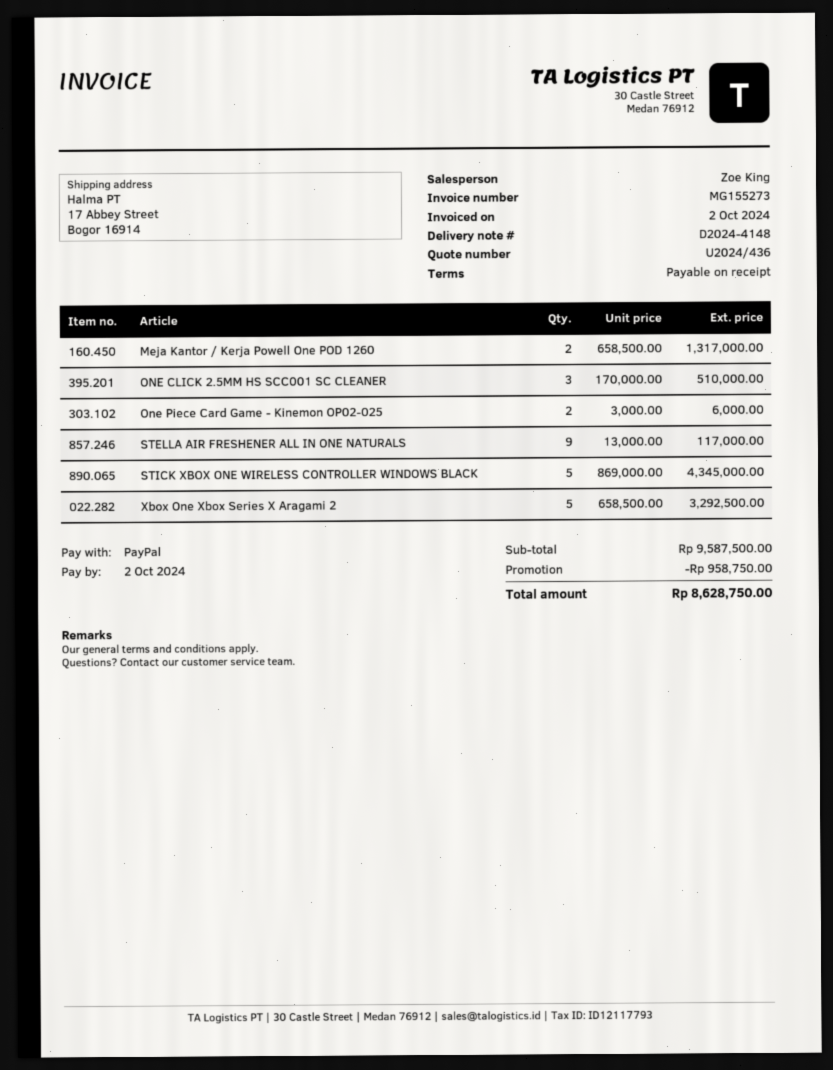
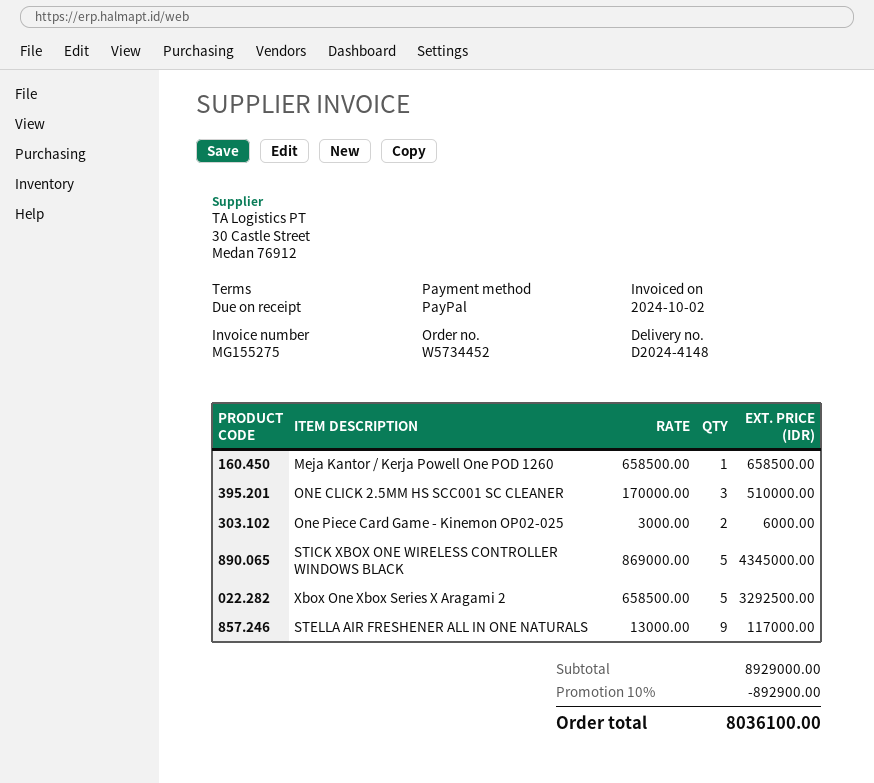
invoice number: MG155273 -> MG155275
Meja Kantor / Kerja Powell One POD 1260: 2 x 658500.00 = 1317000.00 -> 1 x 658500.00 = 658500.00
subtotal: 9587500.00 -> 8929000.00
discount: 958750.00 -> 892900.00
total: 8628750.00 -> 8036100.00

